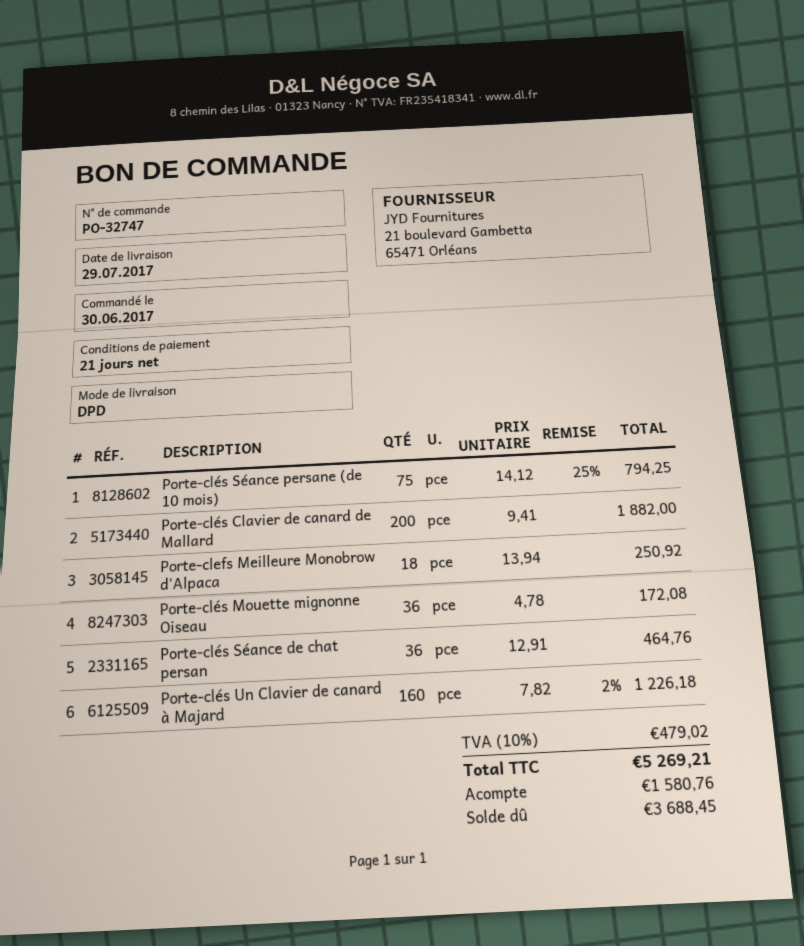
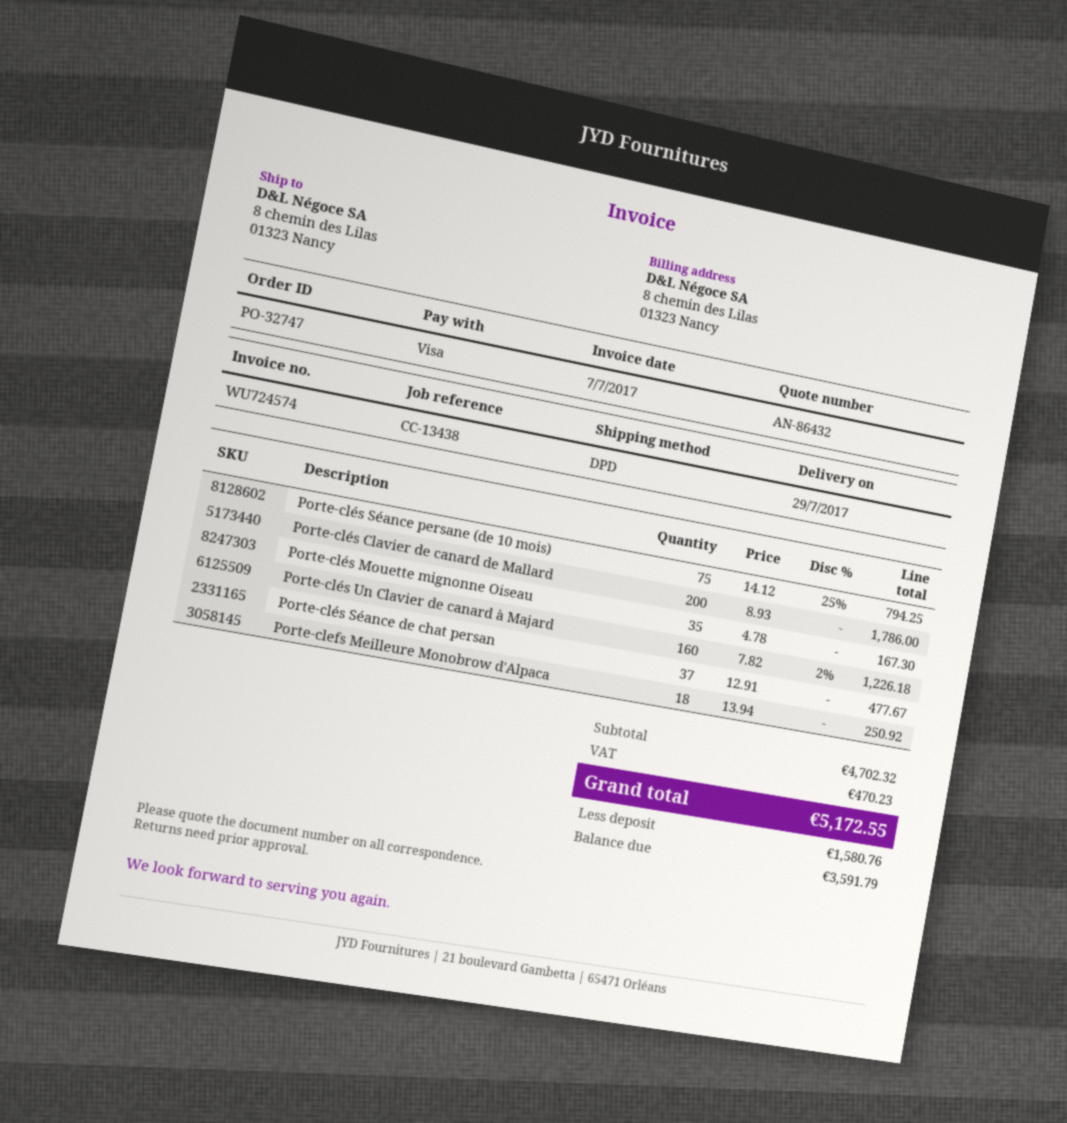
Porte-clés Clavier de canard de Mallard: 200 x 9.41 = 1882.00 -> 200 x 8.93 = 1786.00
Porte-clés Mouette mignonne Oiseau: 36 x 4.78 = 172.08 -> 35 x 4.78 = 167.30
Porte-clés Séance de chat persan: 36 x 12.91 = 464.76 -> 37 x 12.91 = 477.67
tax: 479.02 -> 470.23
total: 5269.21 -> 5172.55
balance: 3688.45 -> 3591.79

